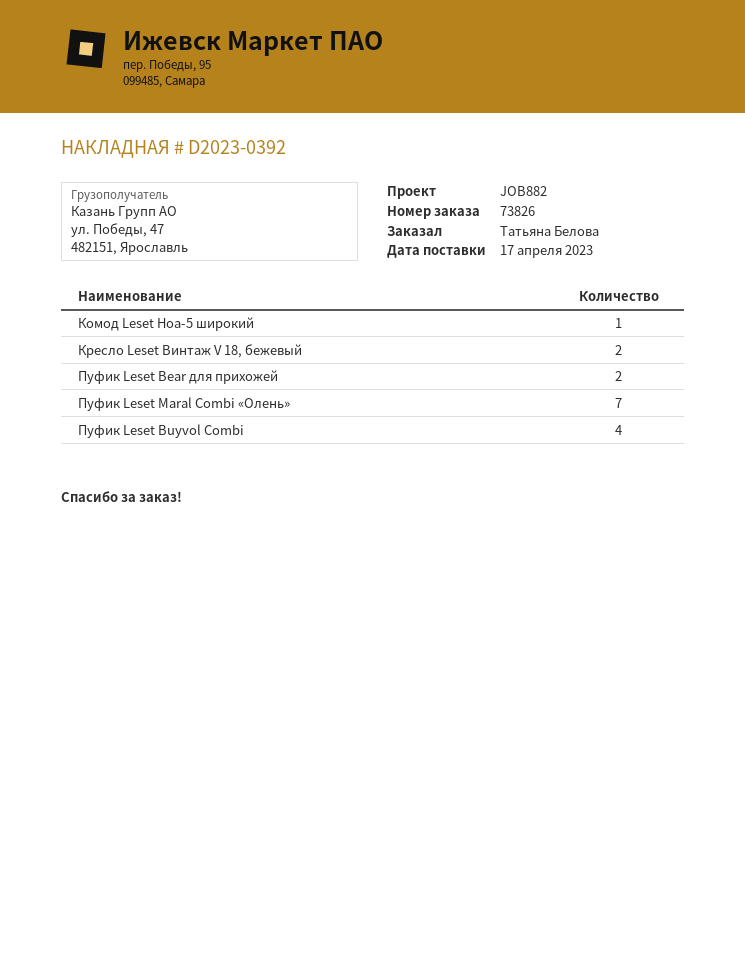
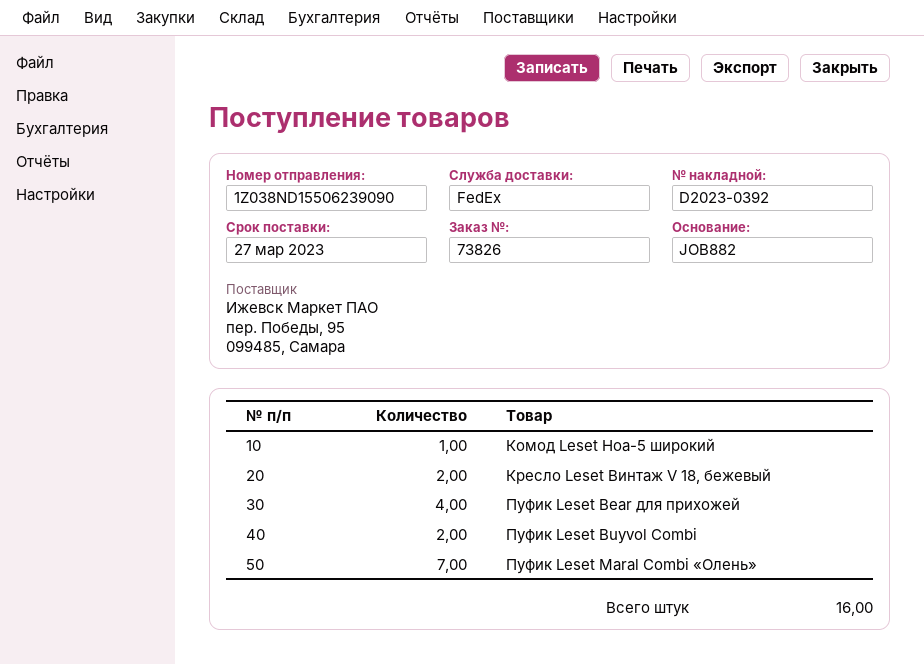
delivery date: 2023-04-17 -> 2023-03-27
Пуфик Leset Bear для прихожей: 2 -> 4
Пуфик Leset Buyvol Combi: 4 -> 2

